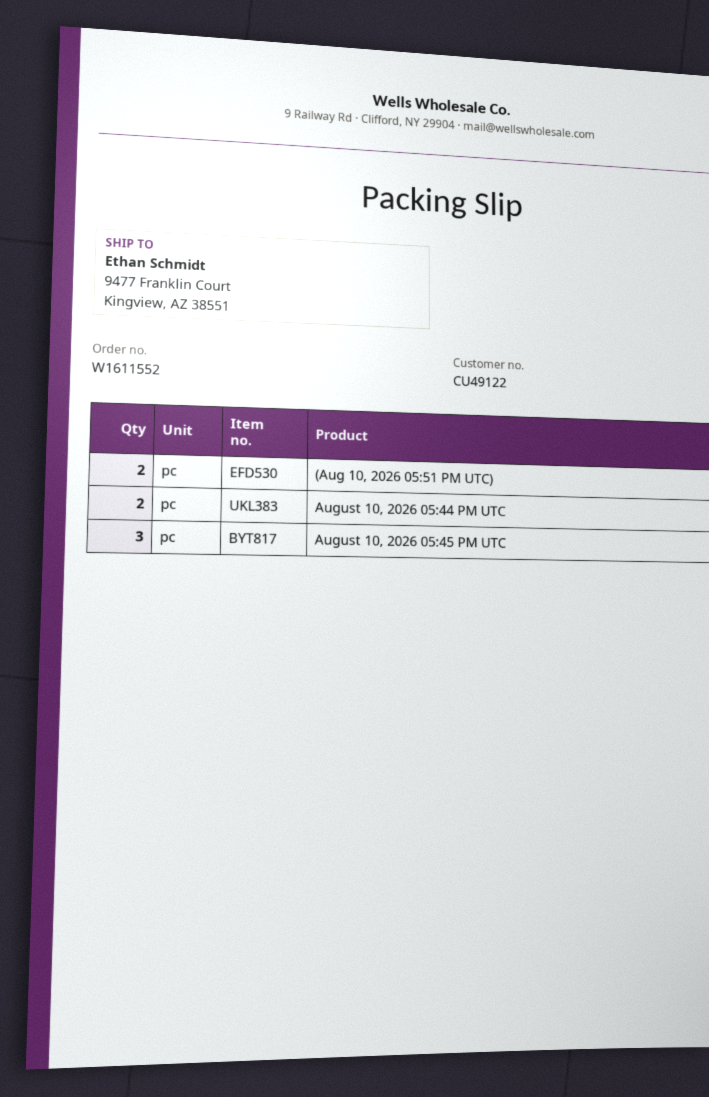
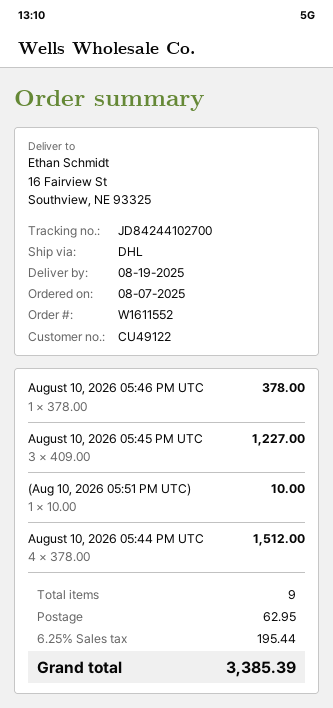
ship to: 9477 Franklin Court, Kingview, AZ 38551 -> 16 Fairview St, Southview, NE 93325
(Aug 10, 2026 05:51 PM UTC): 2 -> 1
August 10, 2026 05:44 PM UTC: 2 -> 4
August 10, 2026 05:46 PM UTC: none -> 1

